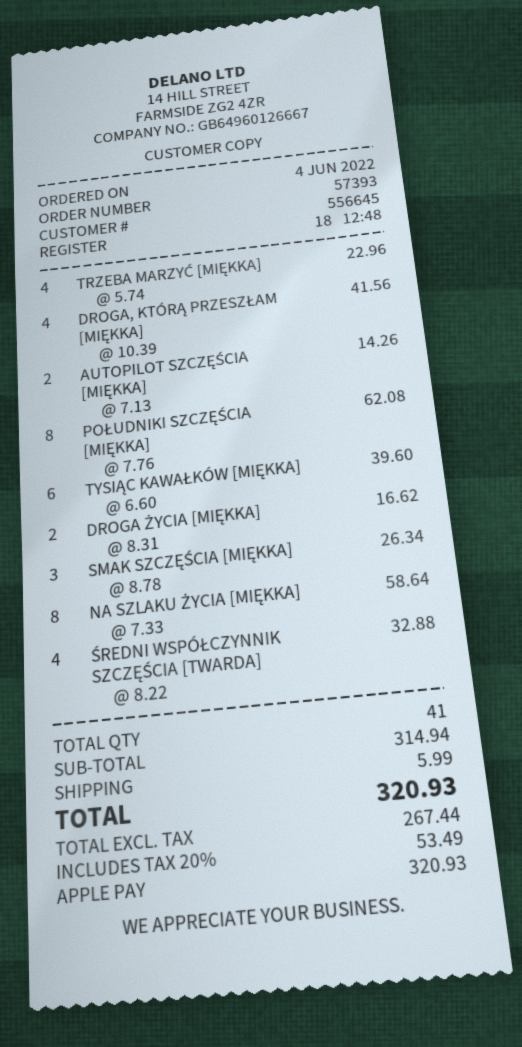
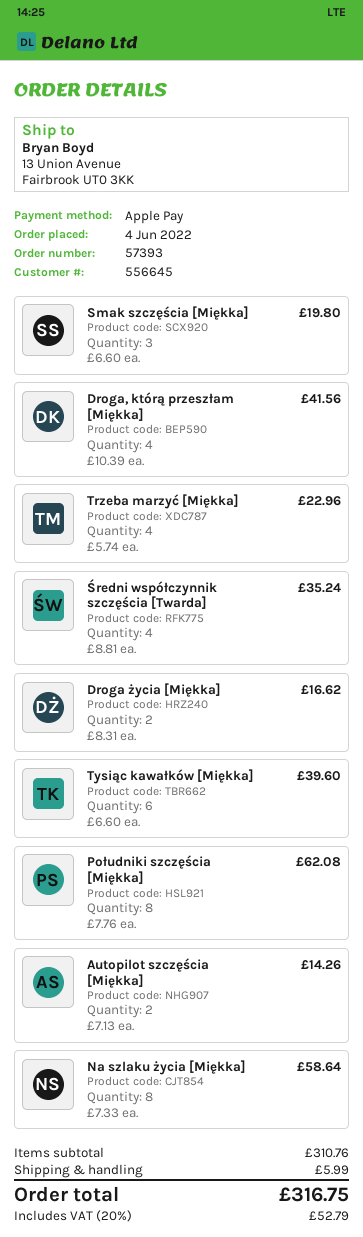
SMAK SZCZĘŚCIA [MIĘKKA]: 3 x 8.78 = 26.34 -> 3 x 6.60 = 19.80
ŚREDNI WSPÓŁCZYNNIK SZCZĘŚCIA [TWARDA]: 4 x 8.22 = 32.88 -> 4 x 8.81 = 35.24
subtotal: 314.94 -> 310.76
tax: 20% = 53.49 -> 20% = 52.79
total: 320.93 -> 316.75

